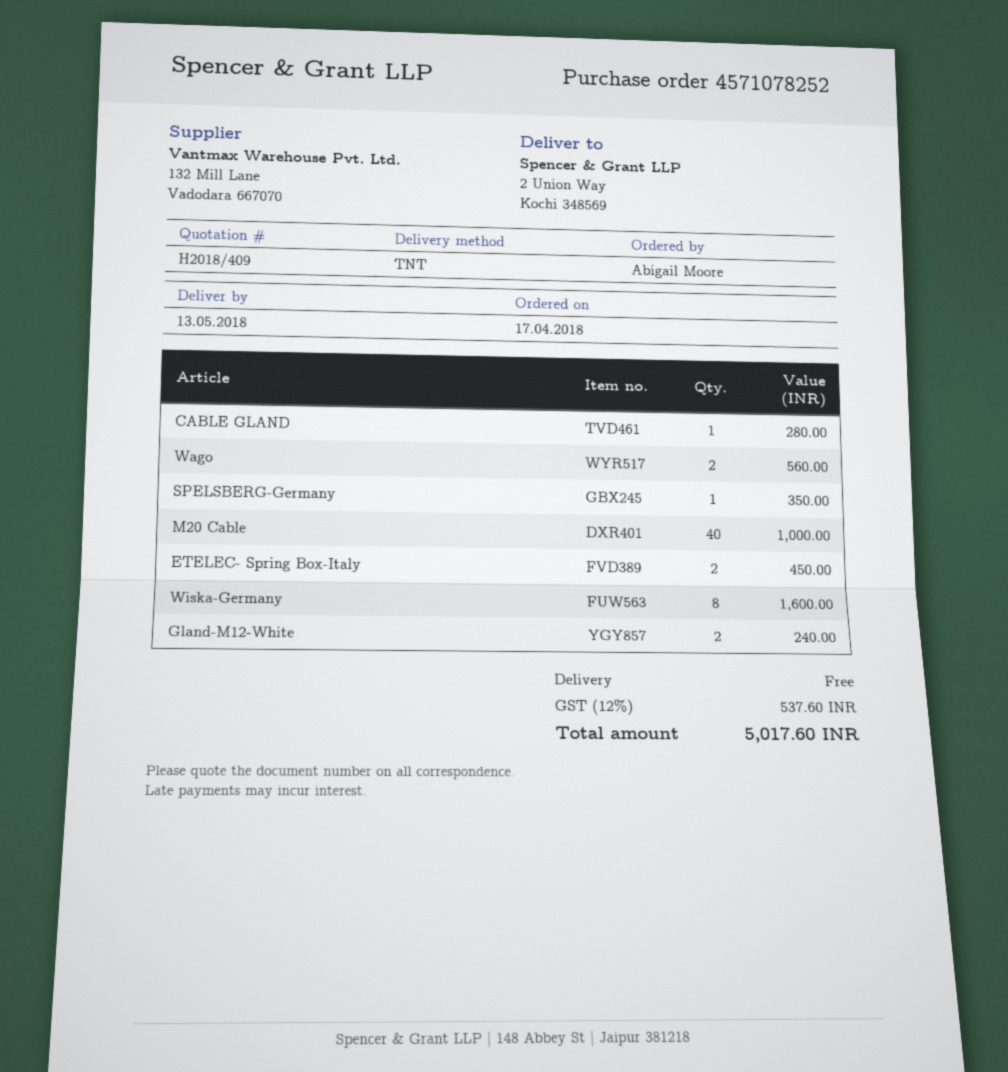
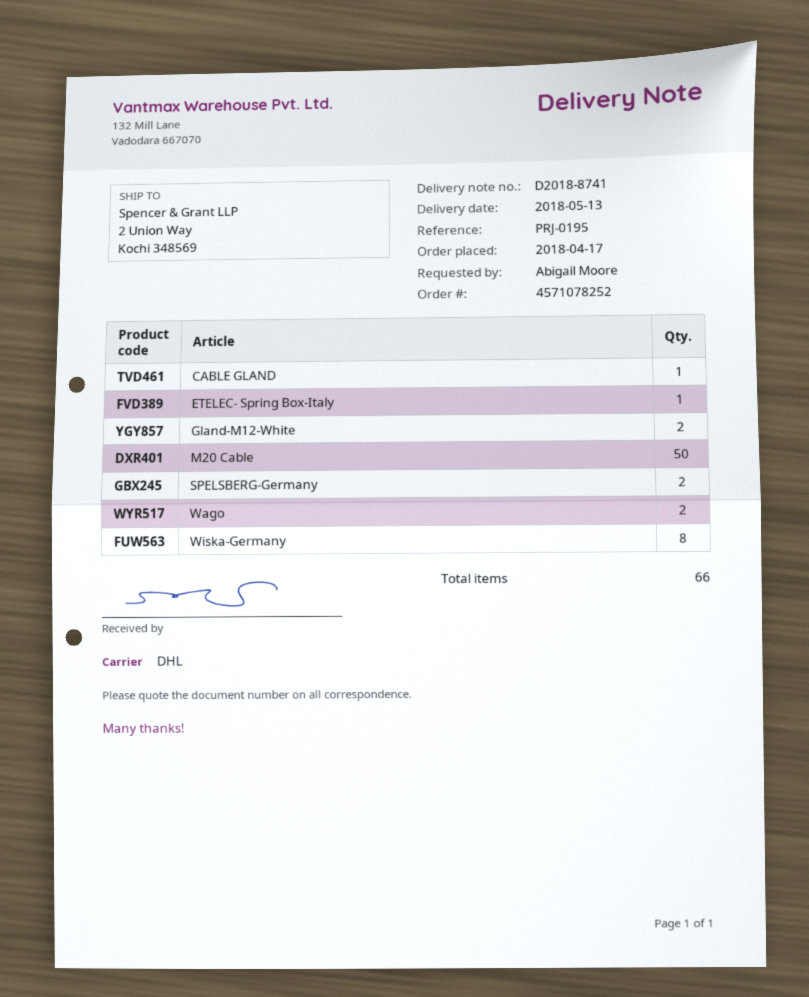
shipping method: TNT -> DHL
SPELSBERG-Germany: 1 -> 2
M20 Cable: 40 -> 50
ETELEC- Spring Box-Italy: 2 -> 1

